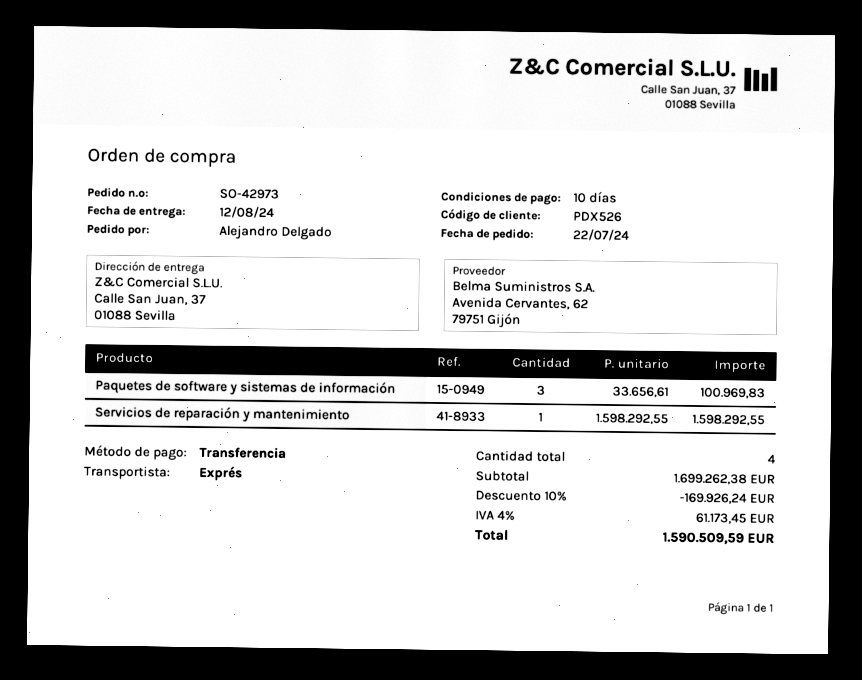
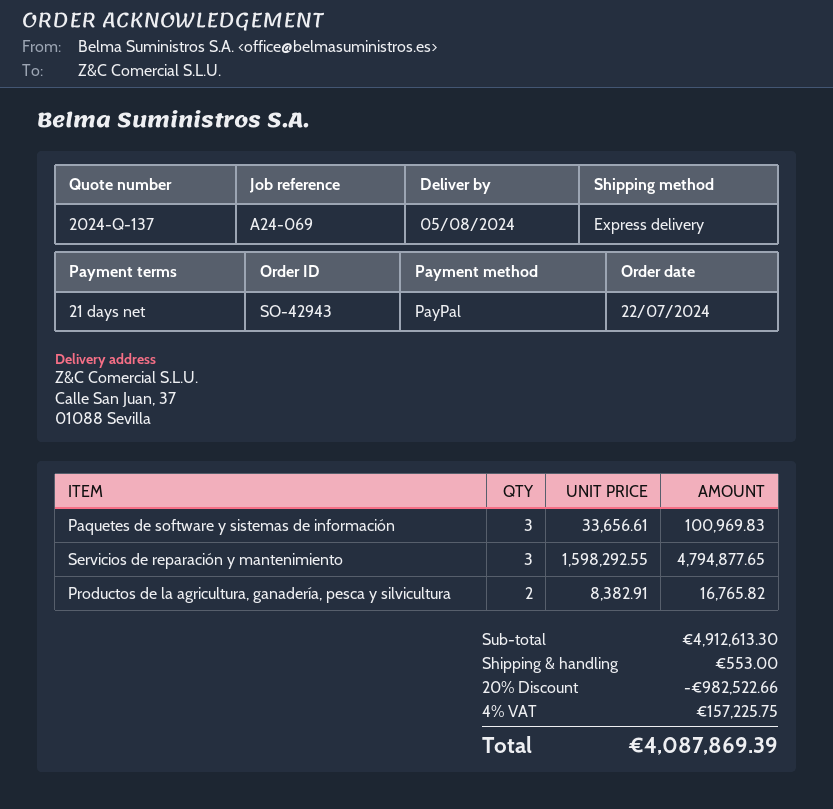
order number: SO-42973 -> SO-42943
delivery date: 2024-08-12 -> 2024-08-05
payment terms: 10 days -> 21 days
payment method: bank transfer -> PayPal
Servicios de reparación y mantenimiento: 1 x 1598292.55 = 1598292.55 -> 3 x 1598292.55 = 4794877.65
Productos de la agricultura, ganadería, pesca y silvicultura: none -> 2 x 8382.91 = 16765.82
subtotal: 1699262.38 -> 4912613.30
discount: 10% = 169926.24 -> 20% = 982522.66
shipping: none -> 553.00
tax: 4% = 61173.45 -> 4% = 157225.75
total: 1590509.59 -> 4087869.39

